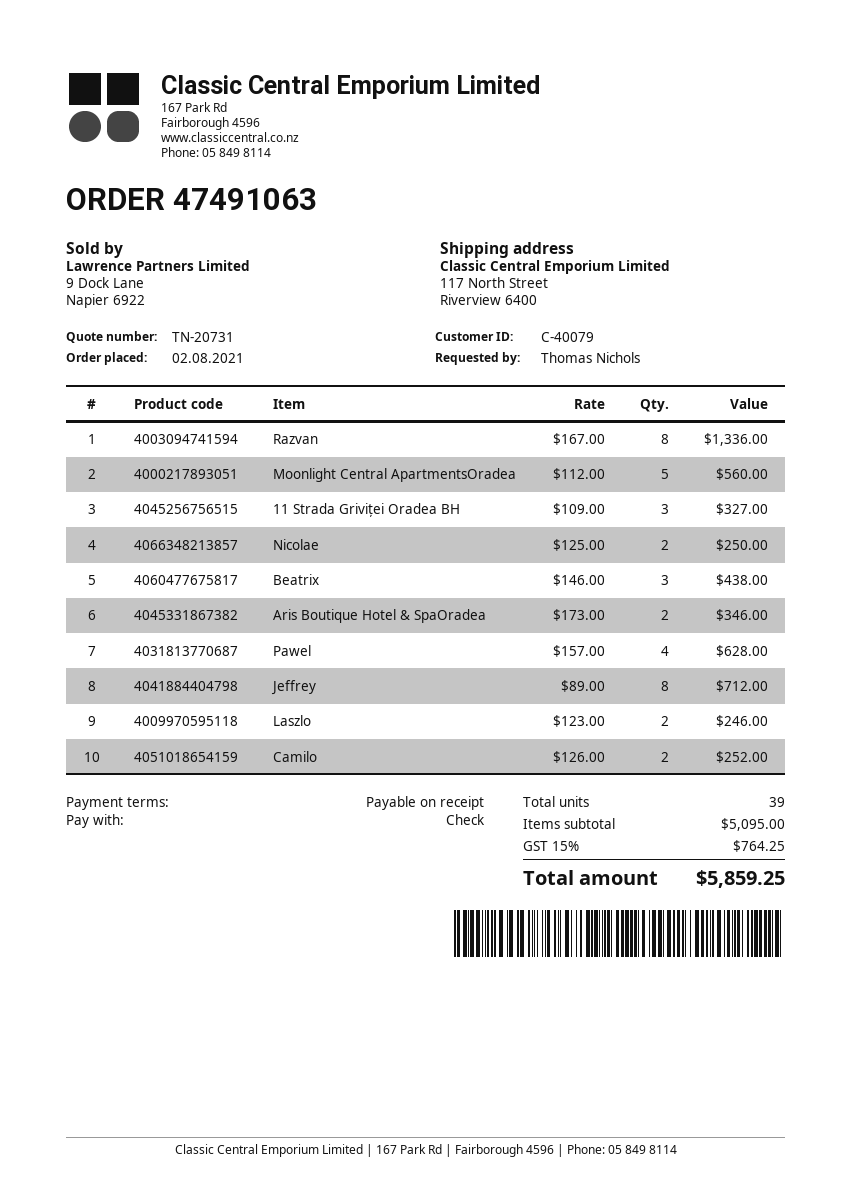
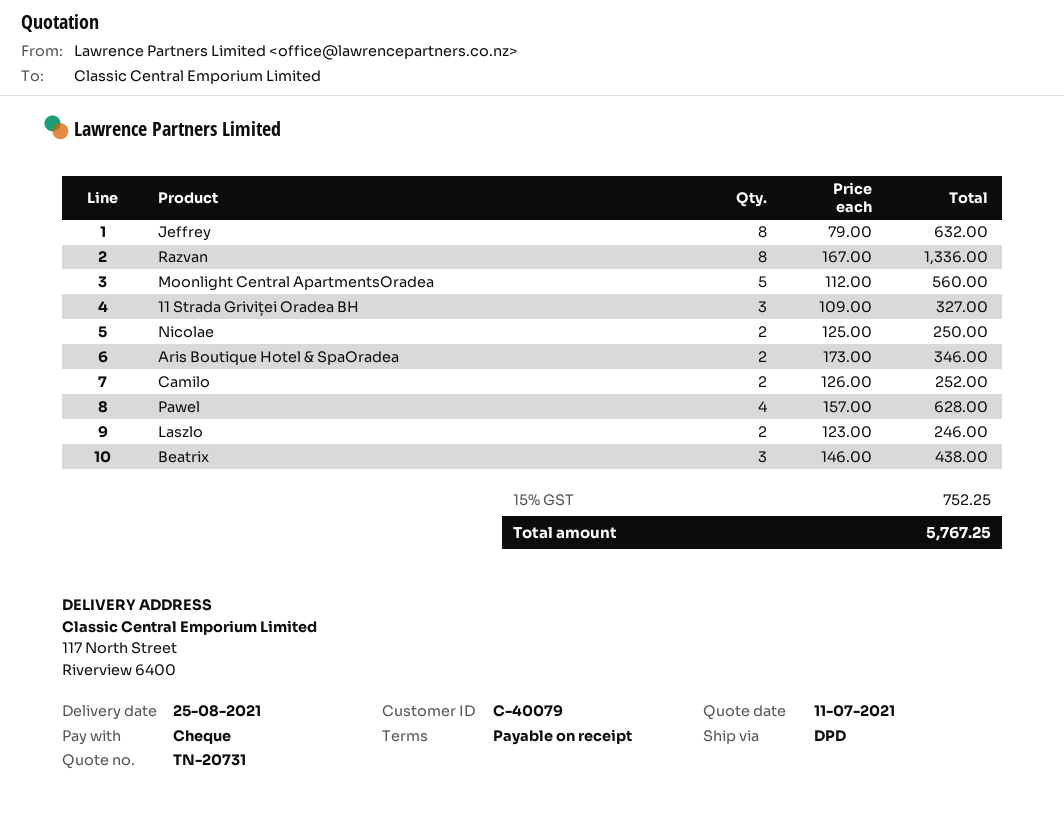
Jeffrey: 8 x 89.00 = 712.00 -> 8 x 79.00 = 632.00
tax: 15% = 764.25 -> 15% = 752.25
total: 5859.25 -> 5767.25

